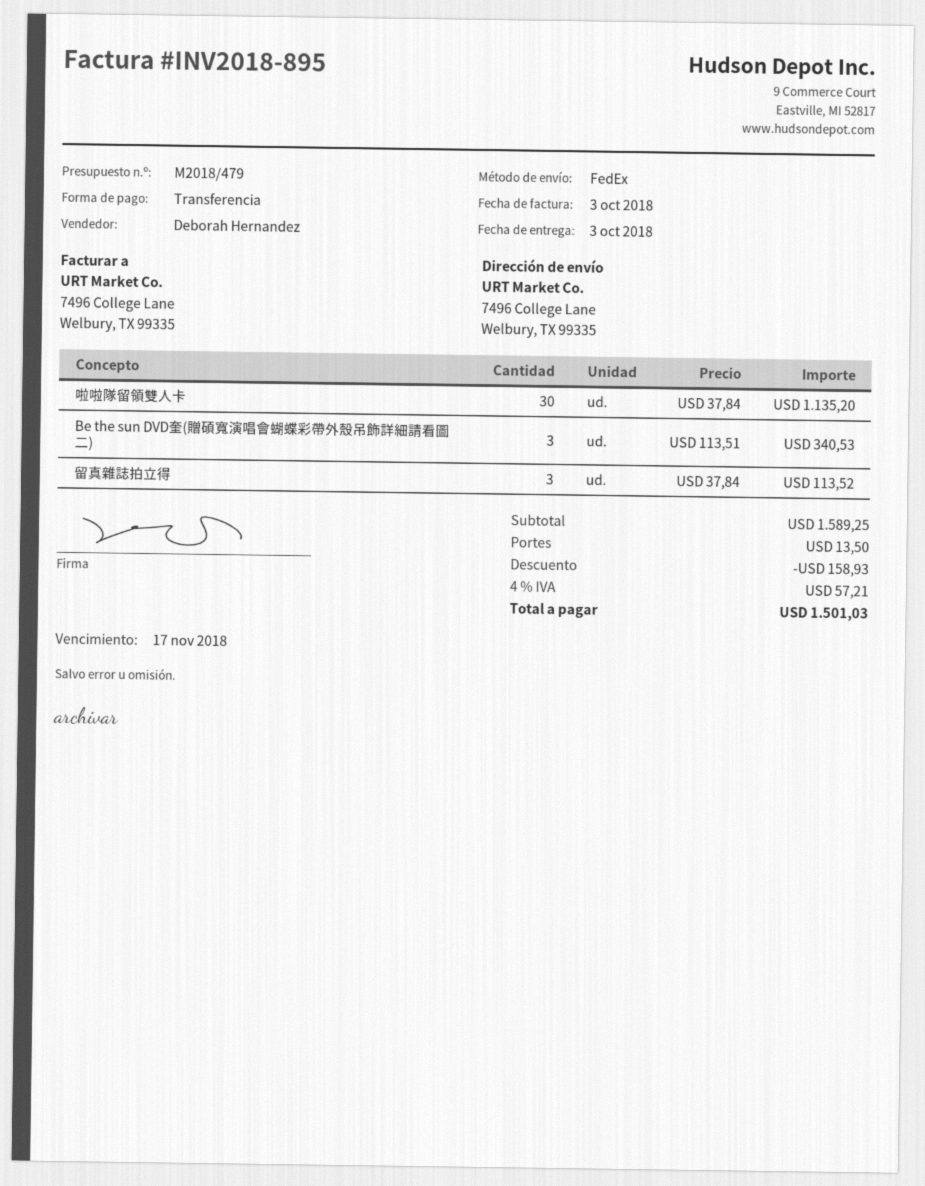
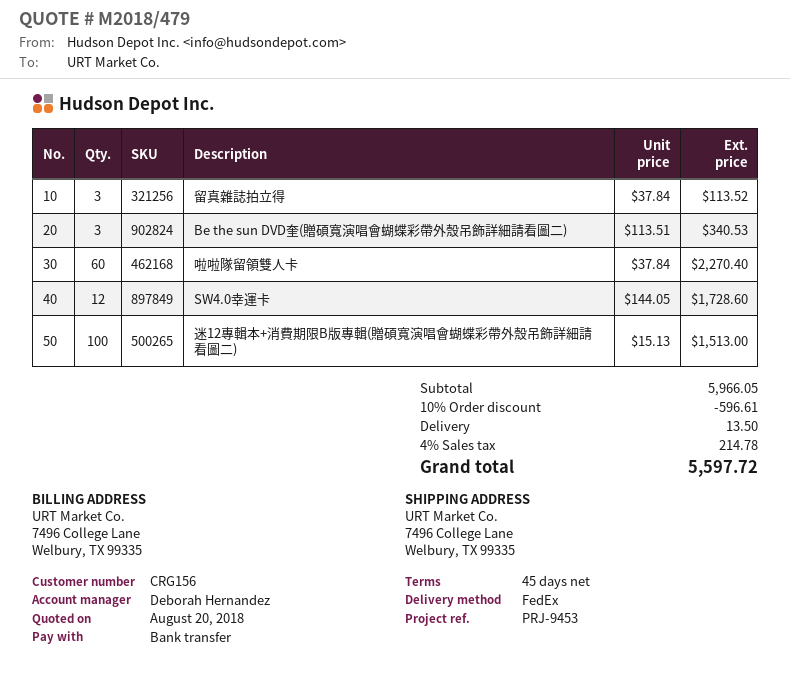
啦啦隊留領雙人卡: 30 x 37.84 = 1135.20 -> 60 x 37.84 = 2270.40
SW4.0幸運卡: none -> 12 x 144.05 = 1728.60
迷12專輯本+消費期限B版專輯(贈碩寬演唱會蝴蝶彩帶外殼吊飾詳細請看圖二): none -> 100 x 15.13 = 1513.00
subtotal: 1589.25 -> 5966.05
discount: 158.93 -> 596.61
tax: 4% = 57.21 -> 4% = 214.78
total: 1501.03 -> 5597.72

